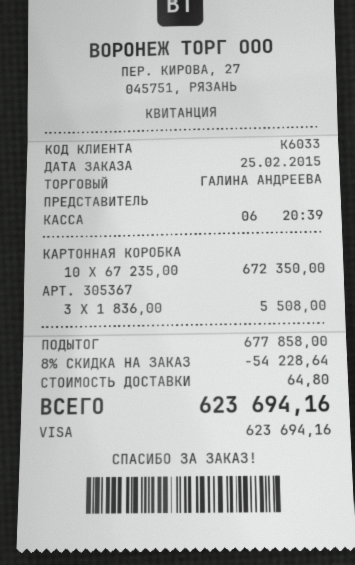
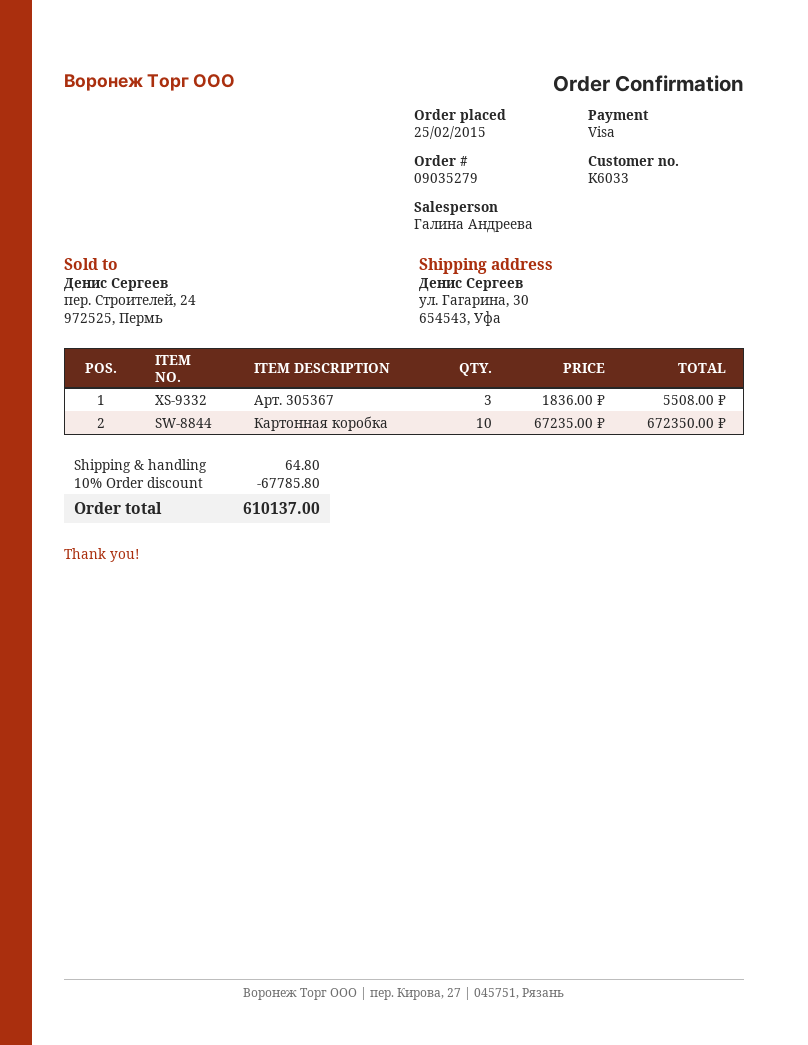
discount: 8% = 54228.64 -> 10% = 67785.80
total: 623694.16 -> 610137.00

